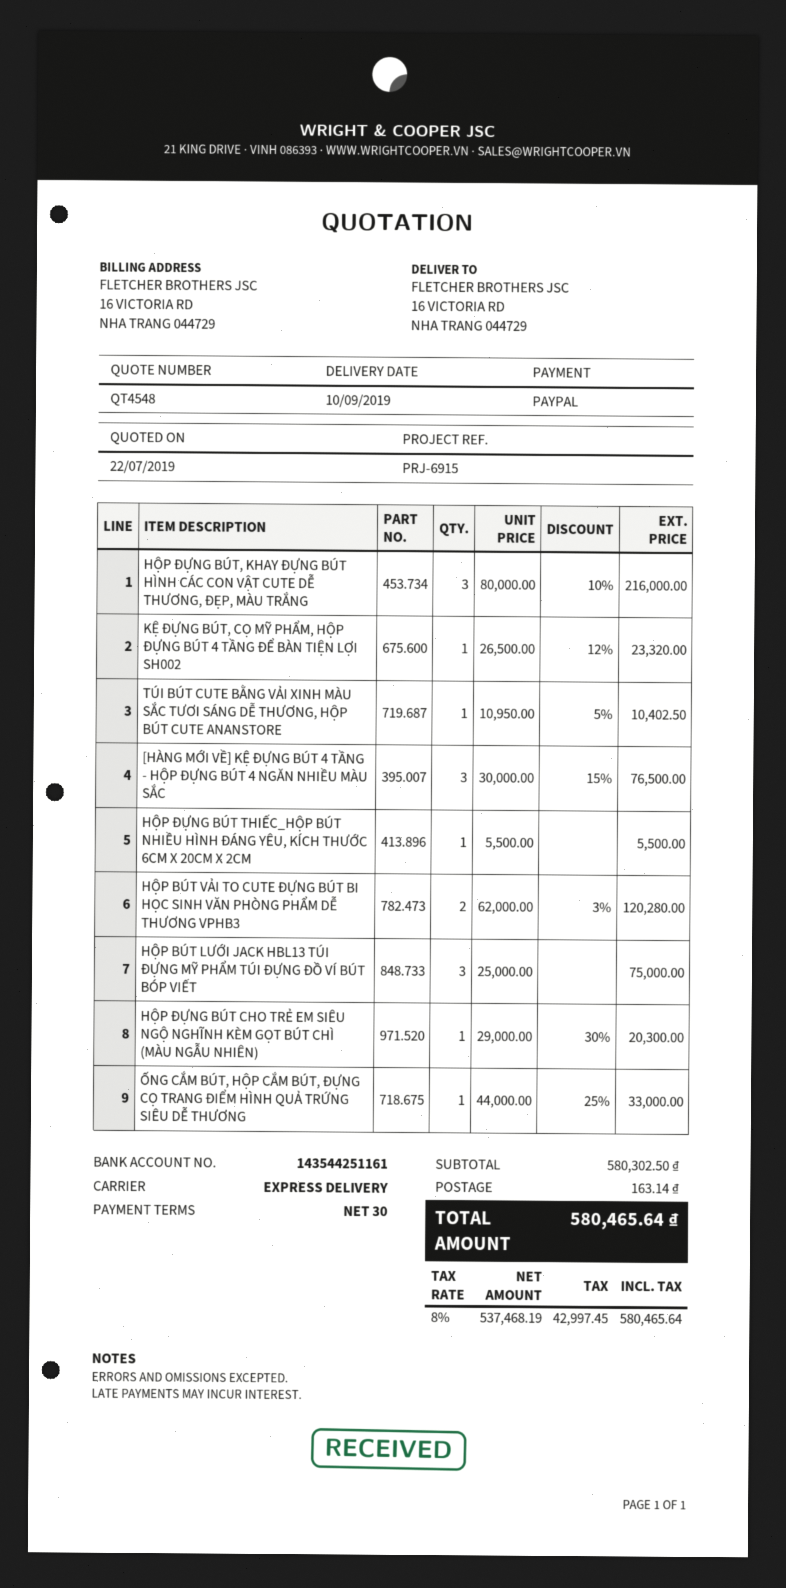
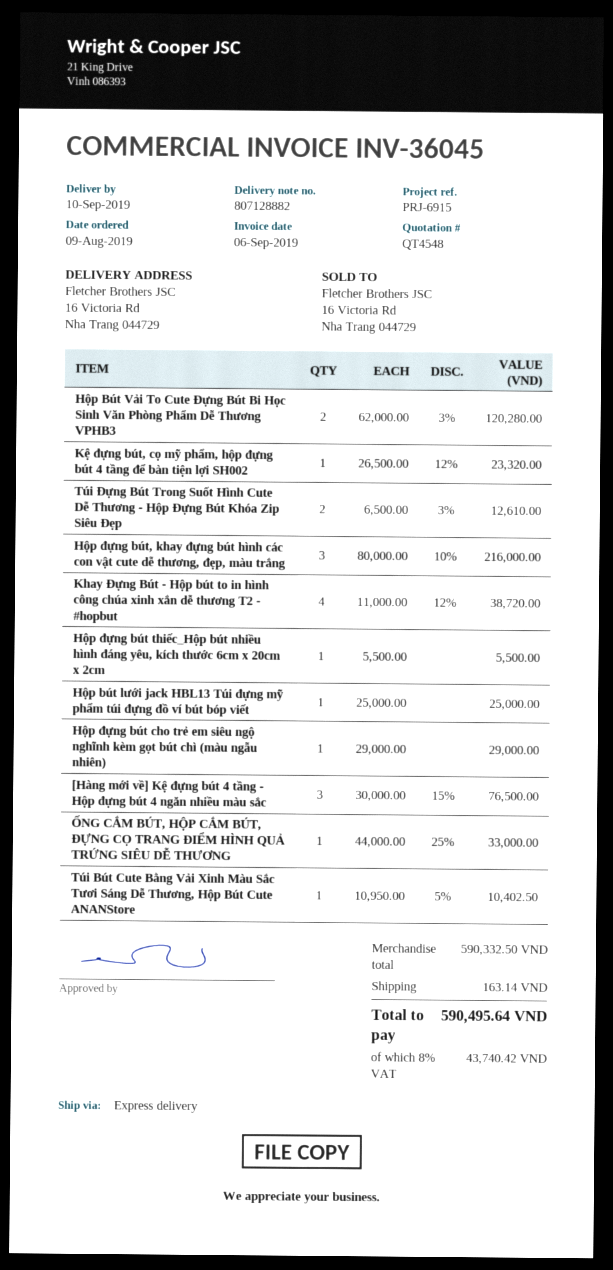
HỘP BÚT LƯỚI JACK HBL13 TÚI ĐỰNG MỸ PHẨM TÚI ĐỰNG ĐỒ VÍ BÚT BÓP VIẾT: 3 x 25000.00 = 75000.00 -> 1 x 25000.00 = 25000.00
HỘP ĐỰNG BÚT CHO TRẺ EM SIÊU NGỘ NGHĨNH KÈM GỌT BÚT CHÌ (MÀU NGẪU NHIÊN): 1 x 29000.00 - 30% = 20300.00 -> 1 x 29000.00 = 29000.00
Túi Đựng Bút Trong Suốt Hình Cute Dễ Thương - Hộp Đựng Bút Khóa Zip Siêu Đẹp: none -> 2 x 6500.00 - 3% = 12610.00
Khay Đựng Bút - Hộp bút to in hình công chúa xinh xắn dễ thương T2 - #hopbut: none -> 4 x 11000.00 - 12% = 38720.00
subtotal: 580302.50 -> 590332.50
tax: 8% = 42997.45 -> 8% = 43740.42
total: 580465.64 -> 590495.64

